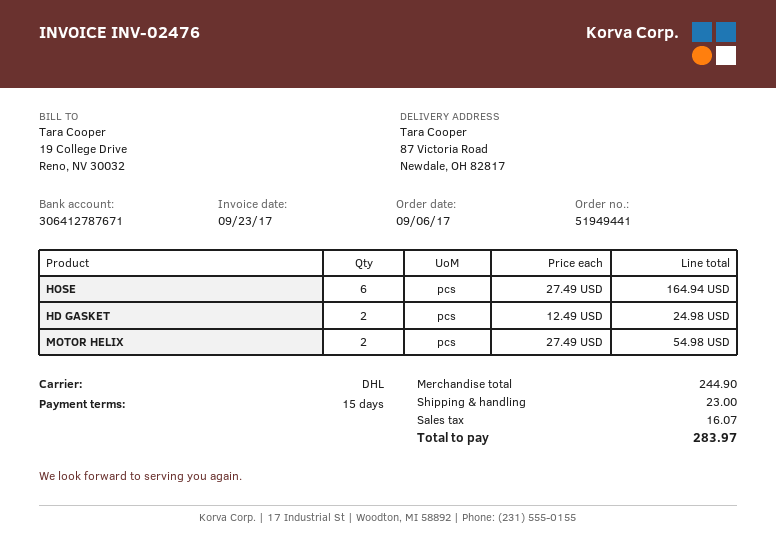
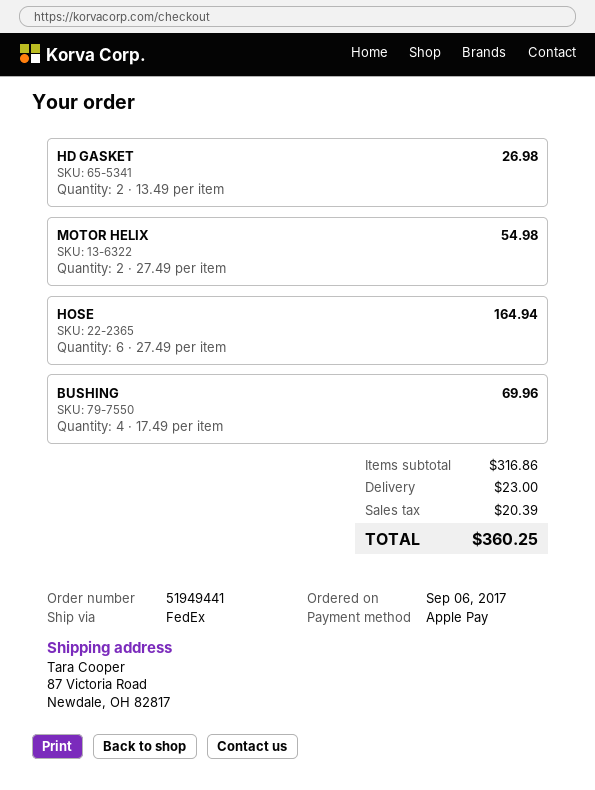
shipping method: DHL -> FedEx
HD GASKET: 2 x 12.49 = 24.98 -> 2 x 13.49 = 26.98
BUSHING: none -> 4 x 17.49 = 69.96
subtotal: 244.90 -> 316.86
tax: 16.07 -> 20.39
total: 283.97 -> 360.25

